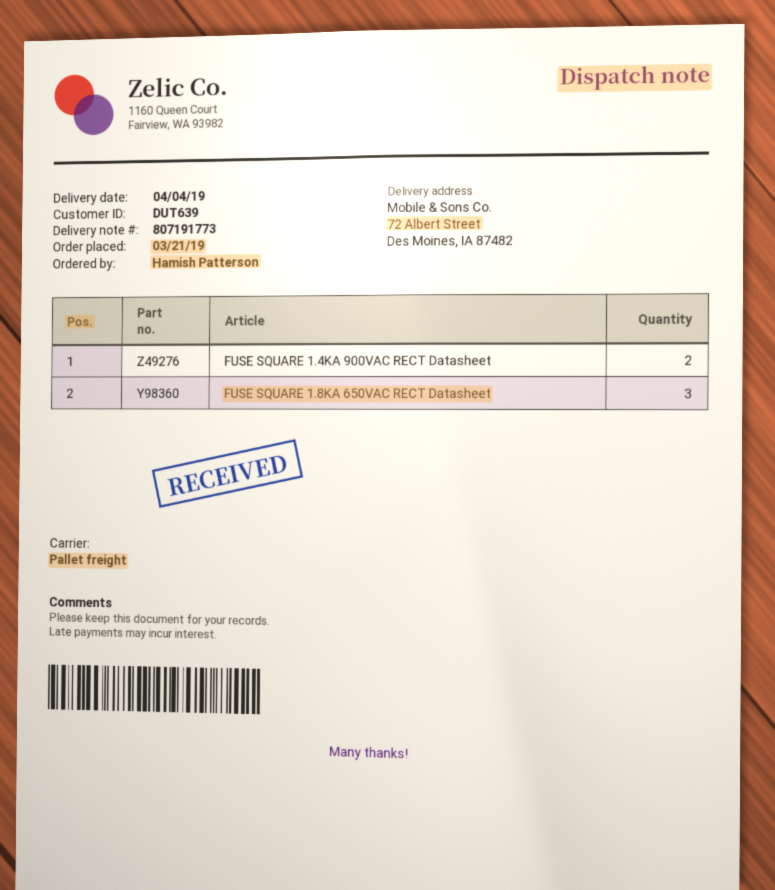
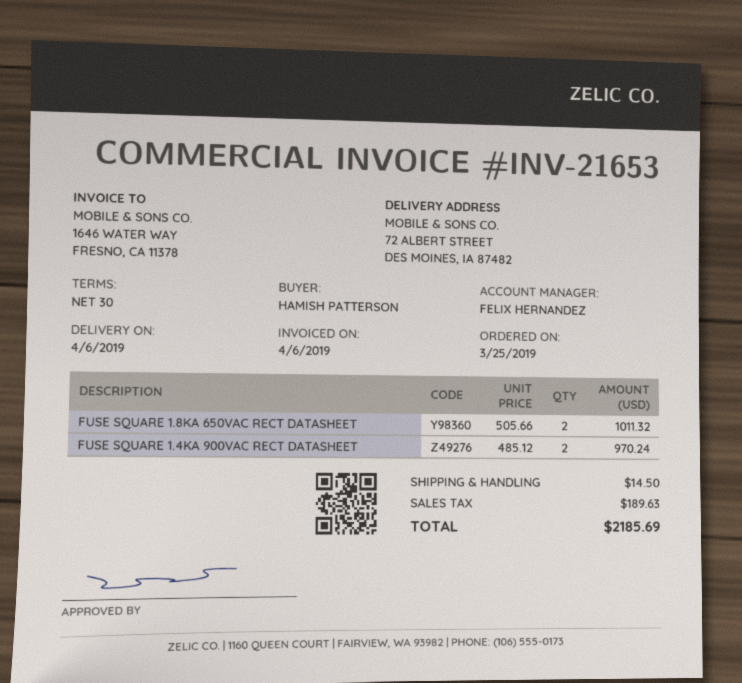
order date: 2019-03-21 -> 2019-03-25
delivery date: 2019-04-04 -> 2019-04-06
FUSE SQUARE 1.8KA 650VAC RECT Datasheet: 3 -> 2

